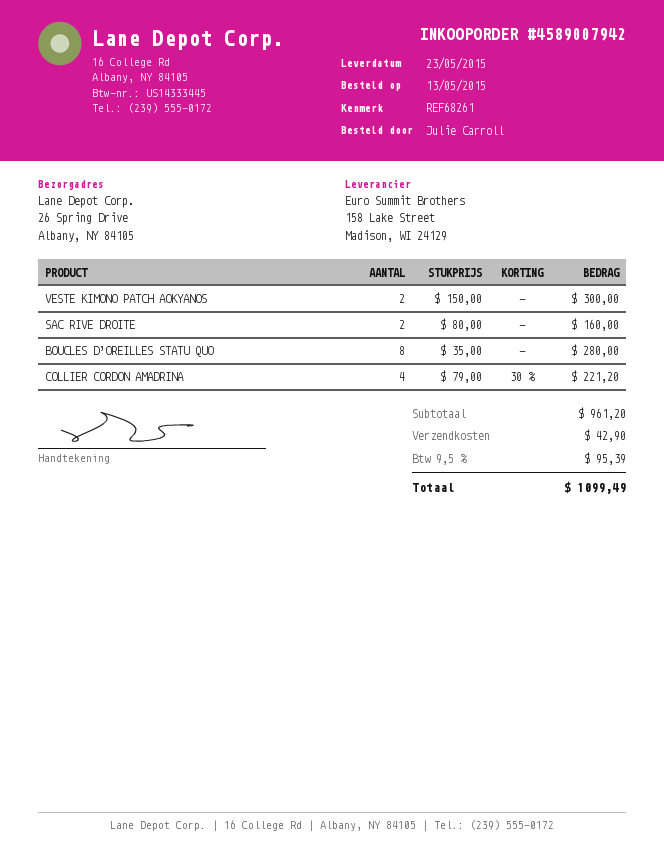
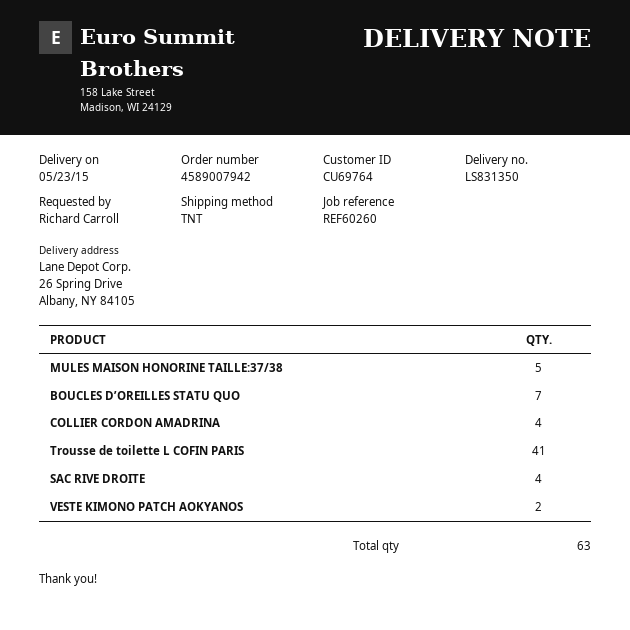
reference: REF68261 -> REF60260
ordered by: Julie Carroll -> Richard Carroll
SAC RIVE DROITE: 2 -> 4
BOUCLES D’OREILLES STATU QUO: 8 -> 7
MULES MAISON HONORINE TAILLE:37/38: none -> 5
Trousse de toilette L COFIN PARIS: none -> 41

